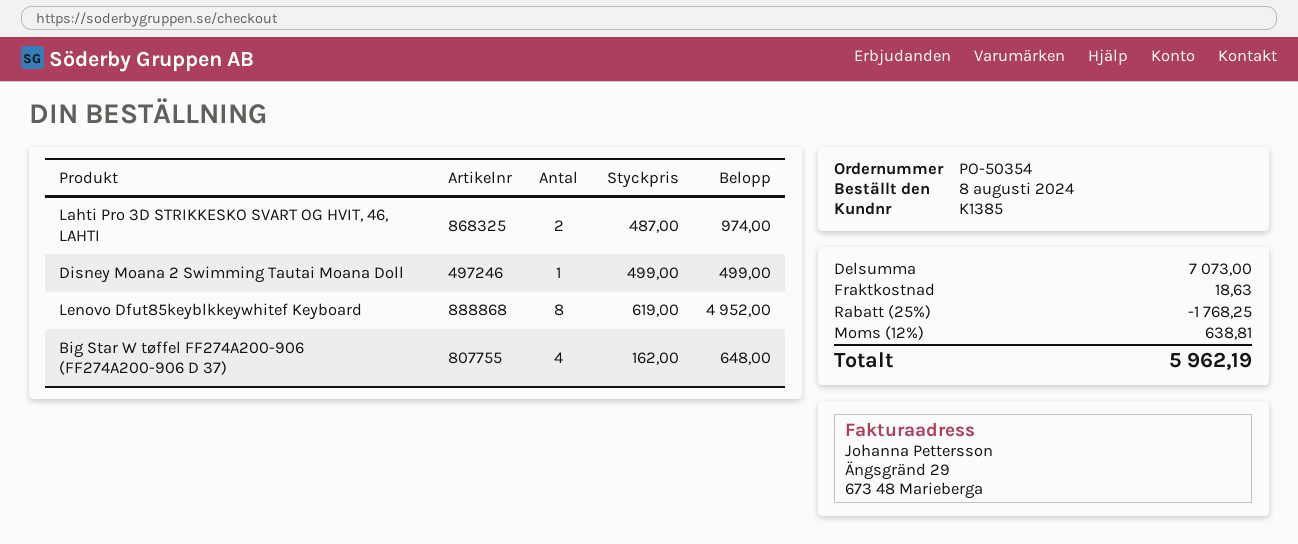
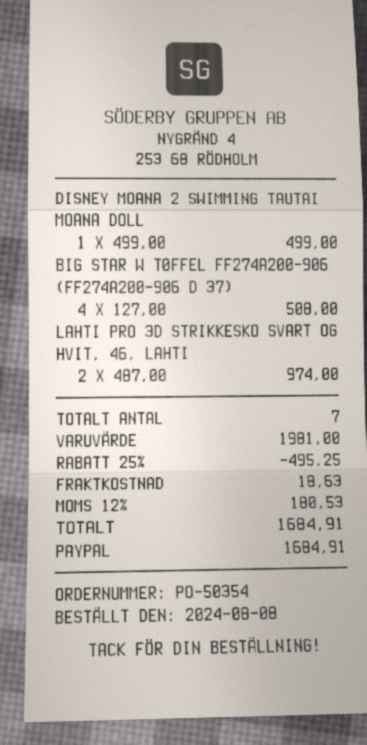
Lenovo Dfut85keyblkkeywhitef Keyboard: 8 x 619.00 = 4952.00 -> none
Big Star W tøffel FF274A200-906 (FF274A200-906 D 37): 4 x 162.00 = 648.00 -> 4 x 127.00 = 508.00
subtotal: 7073.00 -> 1981.00
discount: 25% = 1768.25 -> 25% = 495.25
tax: 12% = 638.81 -> 12% = 180.53
total: 5962.19 -> 1684.91

